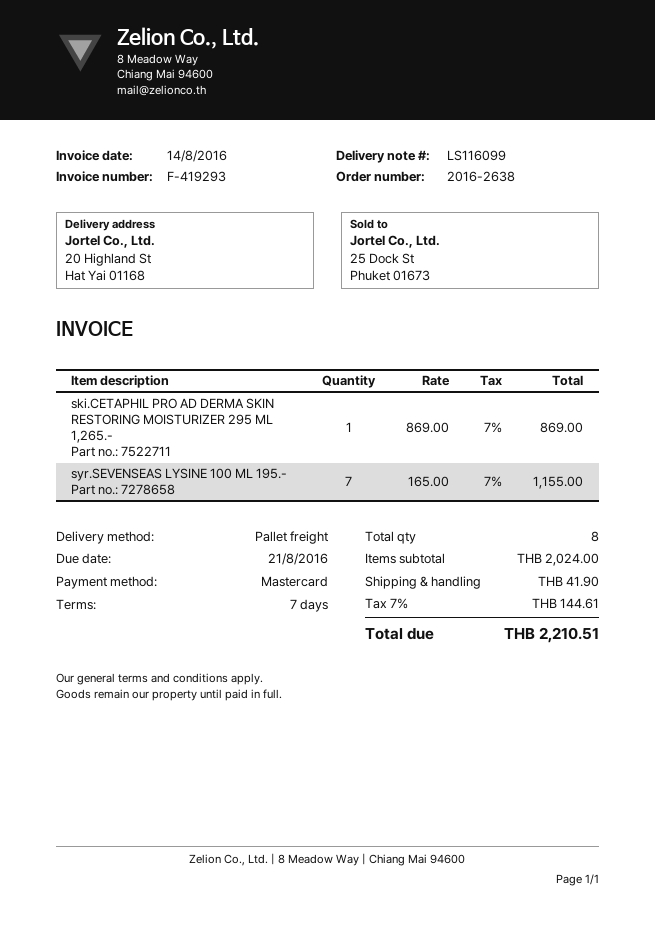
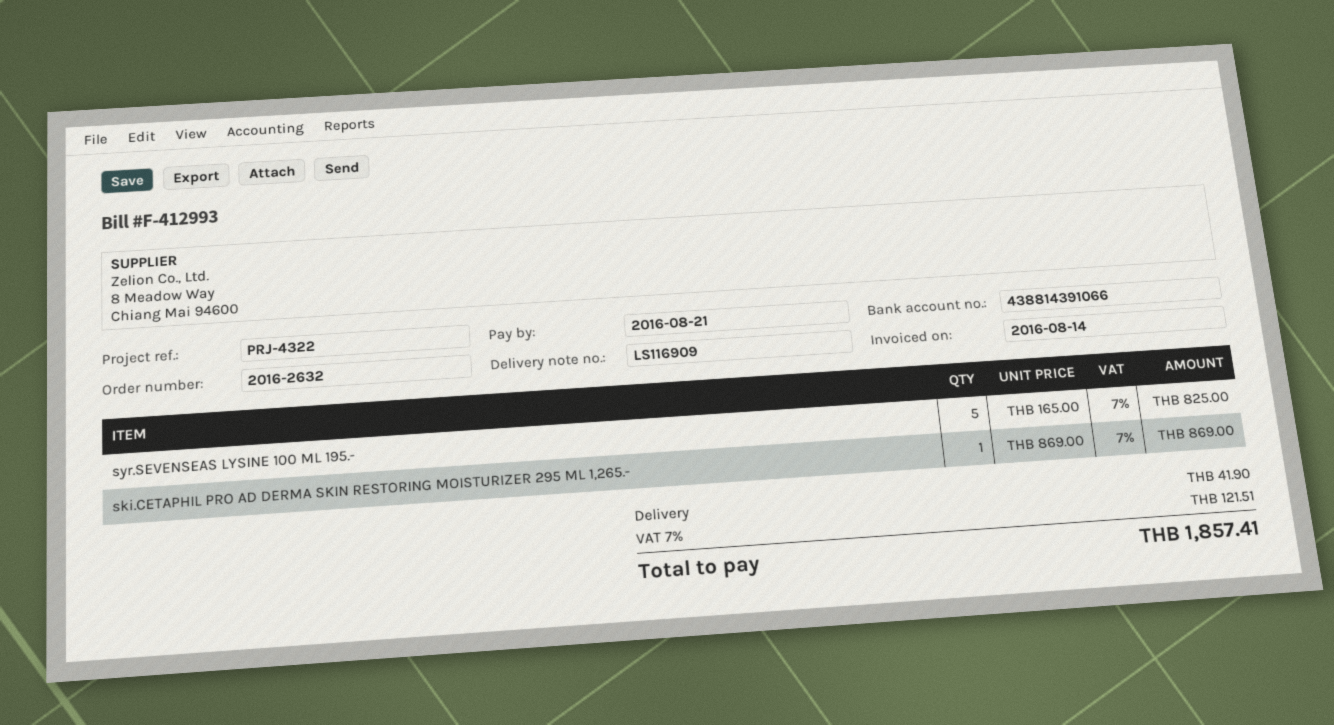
order number: 2016-2638 -> 2016-2632
delivery note number: LS116099 -> LS116909
invoice number: F-419293 -> F-412993
syr.SEVENSEAS LYSINE 100 ML 195.-: 7 x 165.00 = 1155.00 -> 5 x 165.00 = 825.00
tax: 7% = 144.61 -> 7% = 121.51
total: 2210.51 -> 1857.41

